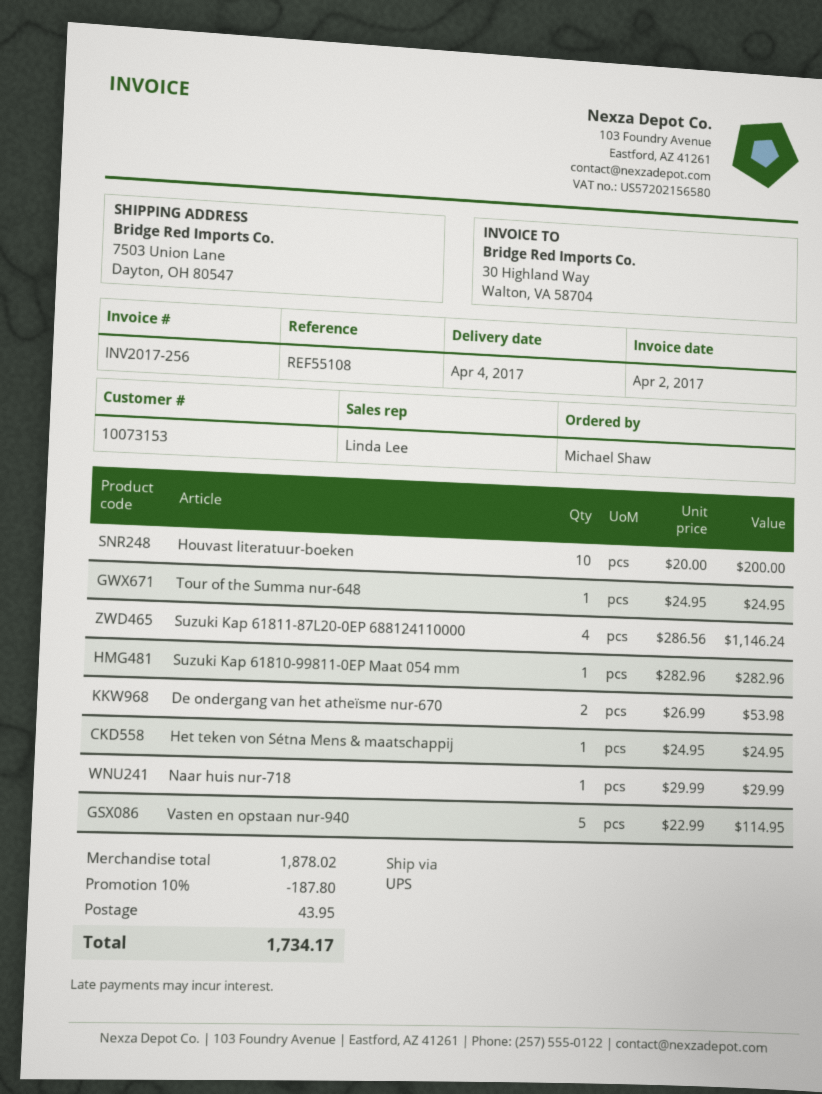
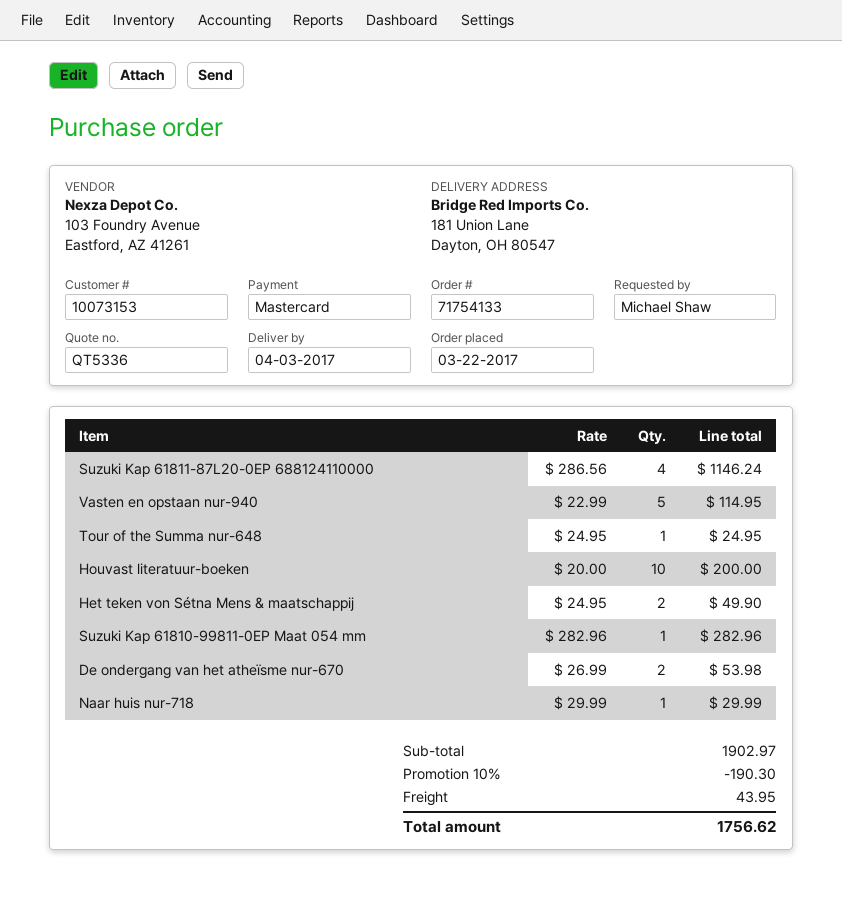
delivery date: 2017-04-04 -> 2017-04-03
ship to: 7503 Union Lane, Dayton, OH 80547 -> 181 Union Lane, Dayton, OH 80547
Het teken von Sétna Mens & maatschappij: 1 x 24.95 = 24.95 -> 2 x 24.95 = 49.90
subtotal: 1878.02 -> 1902.97
discount: 10% = 187.80 -> 10% = 190.30
total: 1734.17 -> 1756.62

